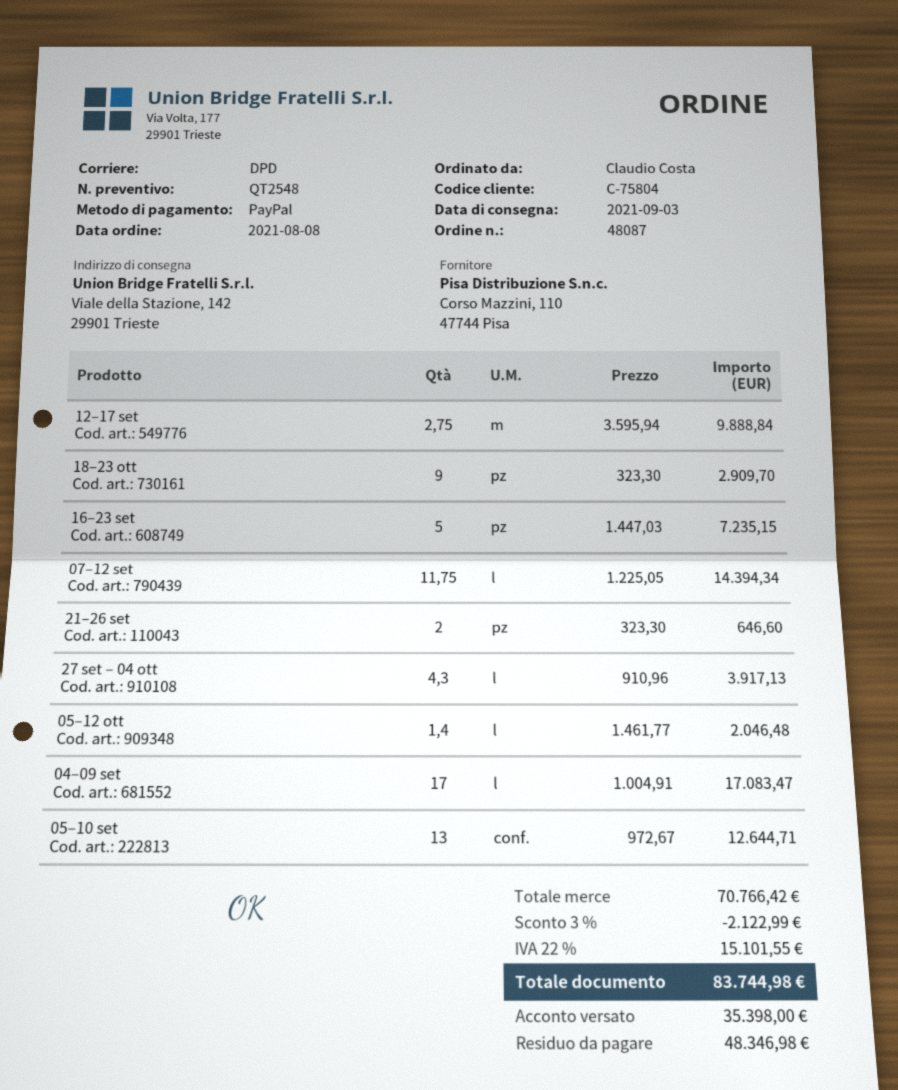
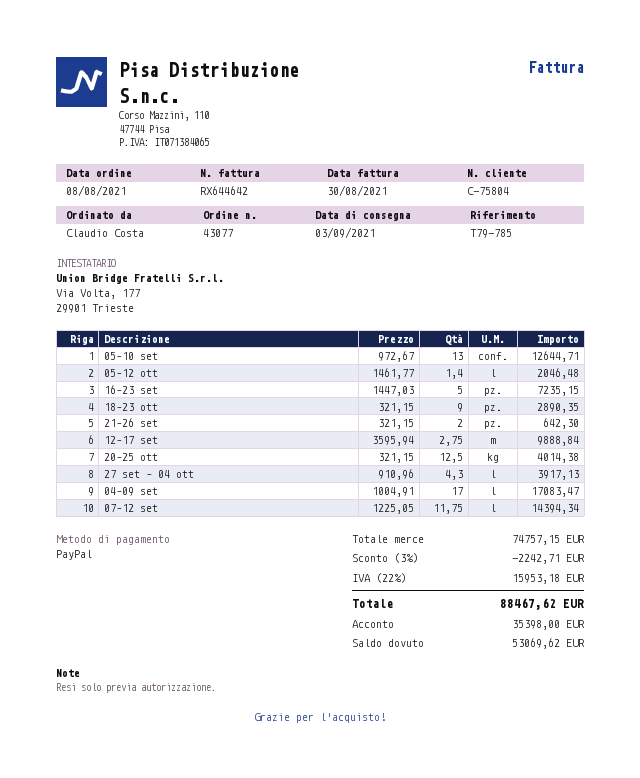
order number: 48087 -> 43077
18–23 ott: 9 x 323.30 = 2909.70 -> 9 x 321.15 = 2890.35
21–26 set: 2 x 323.30 = 646.60 -> 2 x 321.15 = 642.30
20–25 ott: none -> 12.5 x 321.15 = 4014.38
subtotal: 70766.42 -> 74757.15
discount: 3% = 2122.99 -> 3% = 2242.71
tax: 22% = 15101.55 -> 22% = 15953.18
total: 83744.98 -> 88467.62
balance: 48346.98 -> 53069.62

